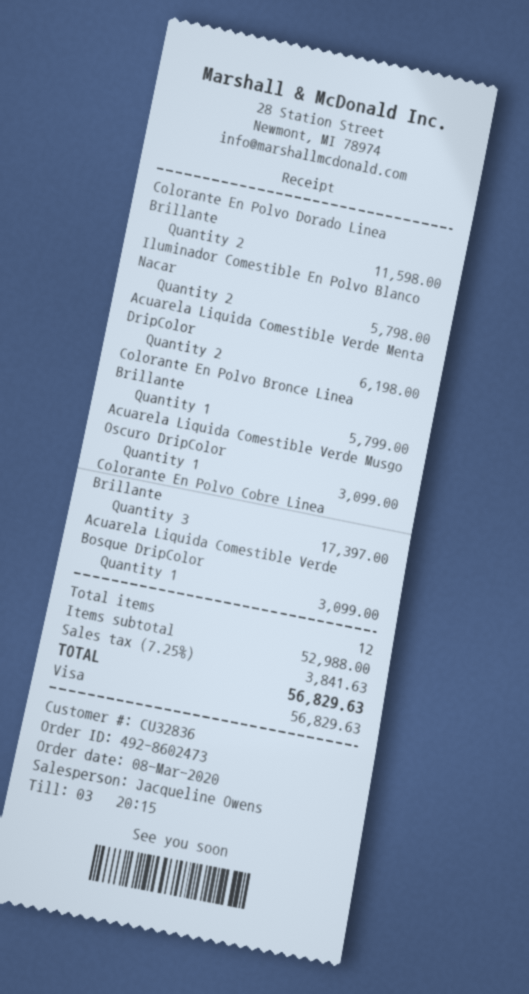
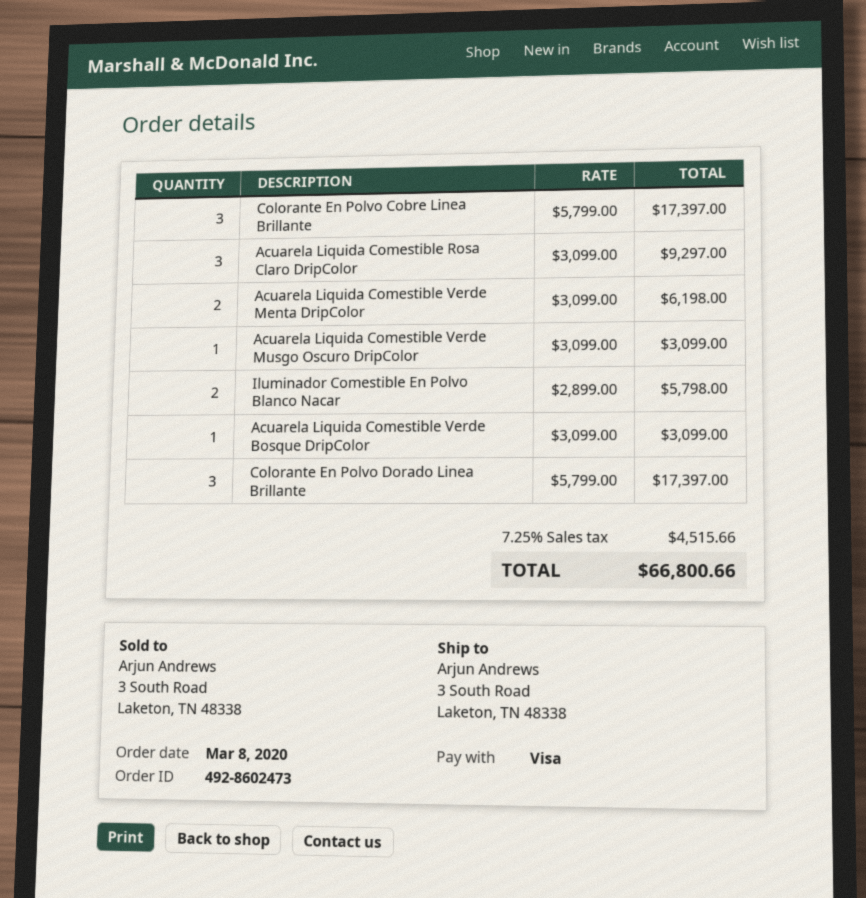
Colorante En Polvo Dorado Linea Brillante: 2 for 11598.00 -> 3 for 17397.00
Colorante En Polvo Bronce Linea Brillante: 1 for 5799.00 -> none
Acuarela Liquida Comestible Rosa Claro DripColor: none -> 3 for 9297.00
tax: 7.25% = 3841.63 -> 7.25% = 4515.66
total: 56829.63 -> 66800.66

